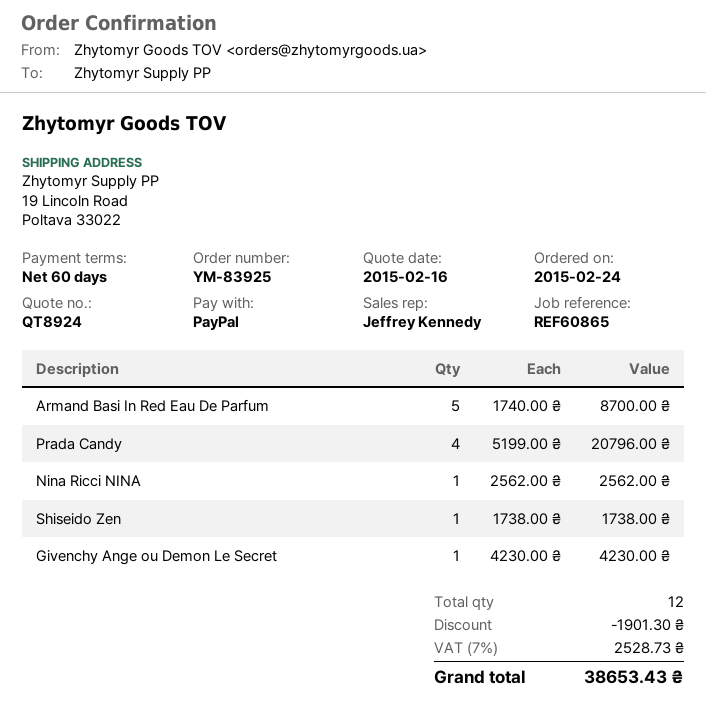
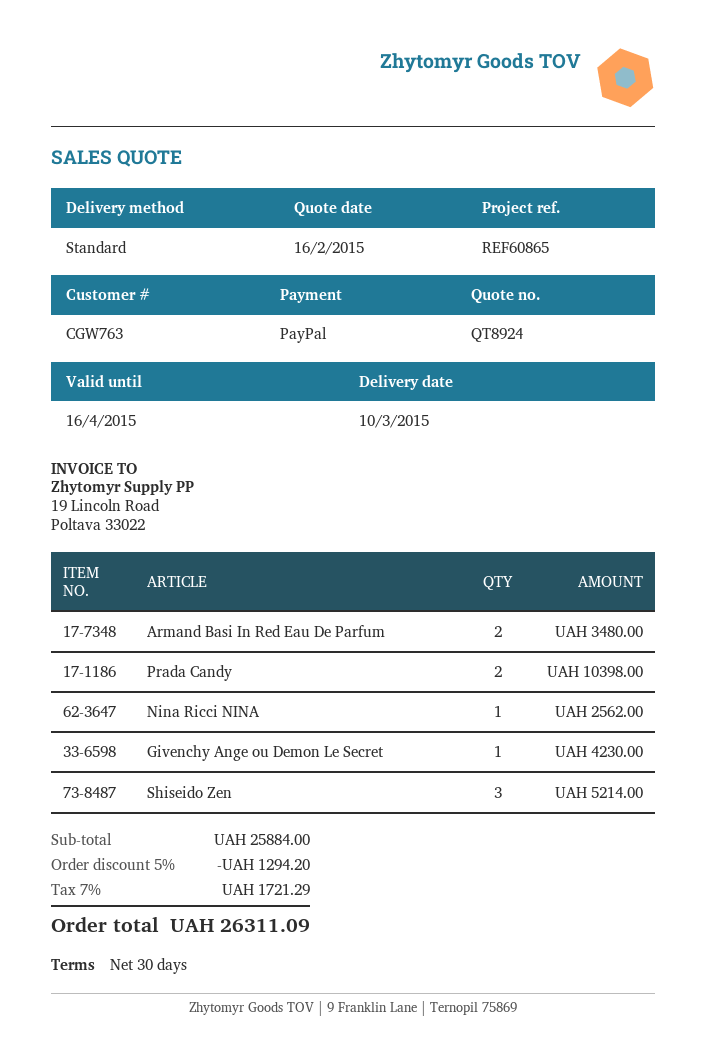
payment terms: 60 days -> 30 days
Armand Basi In Red Eau De Parfum: 5 for 8700.00 -> 2 for 3480.00
Prada Candy: 4 for 20796.00 -> 2 for 10398.00
Shiseido Zen: 1 for 1738.00 -> 3 for 5214.00
discount: 1901.30 -> 1294.20
tax: 7% = 2528.73 -> 7% = 1721.29
total: 38653.43 -> 26311.09

